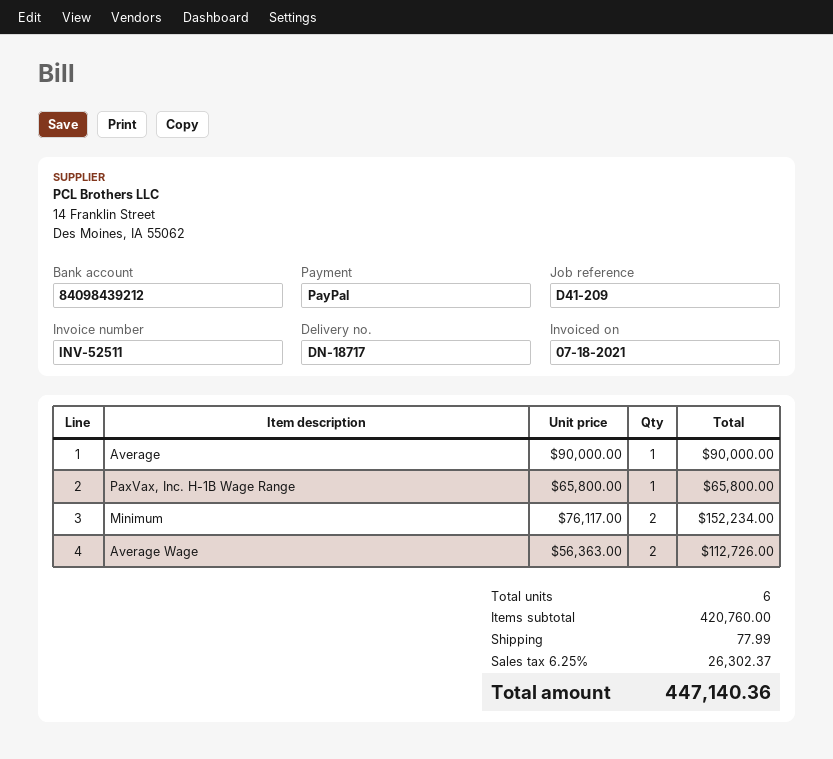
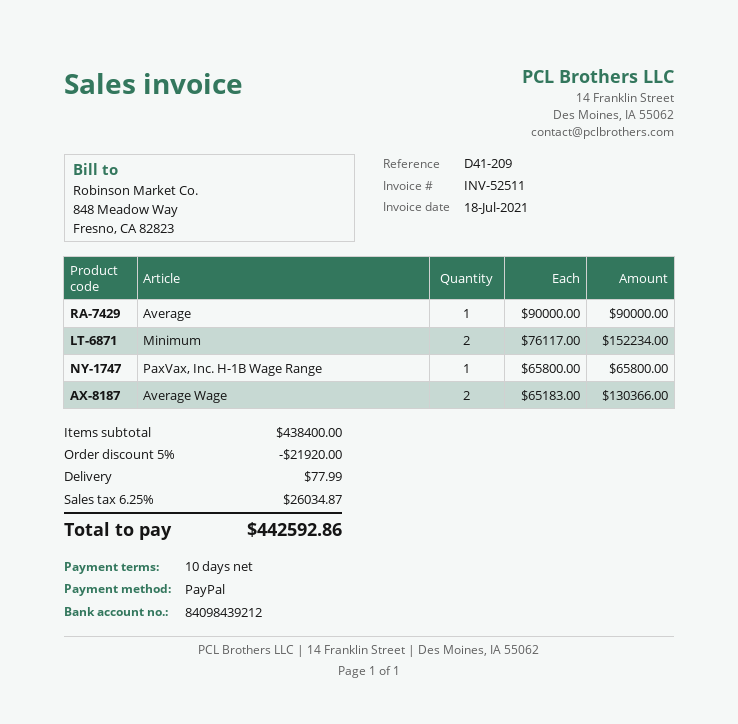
Average Wage: 2 x 56363.00 = 112726.00 -> 2 x 65183.00 = 130366.00
subtotal: 420760.00 -> 438400.00
discount: none -> 5% = 21920.00
tax: 6.25% = 26302.37 -> 6.25% = 26034.87
total: 447140.36 -> 442592.86

